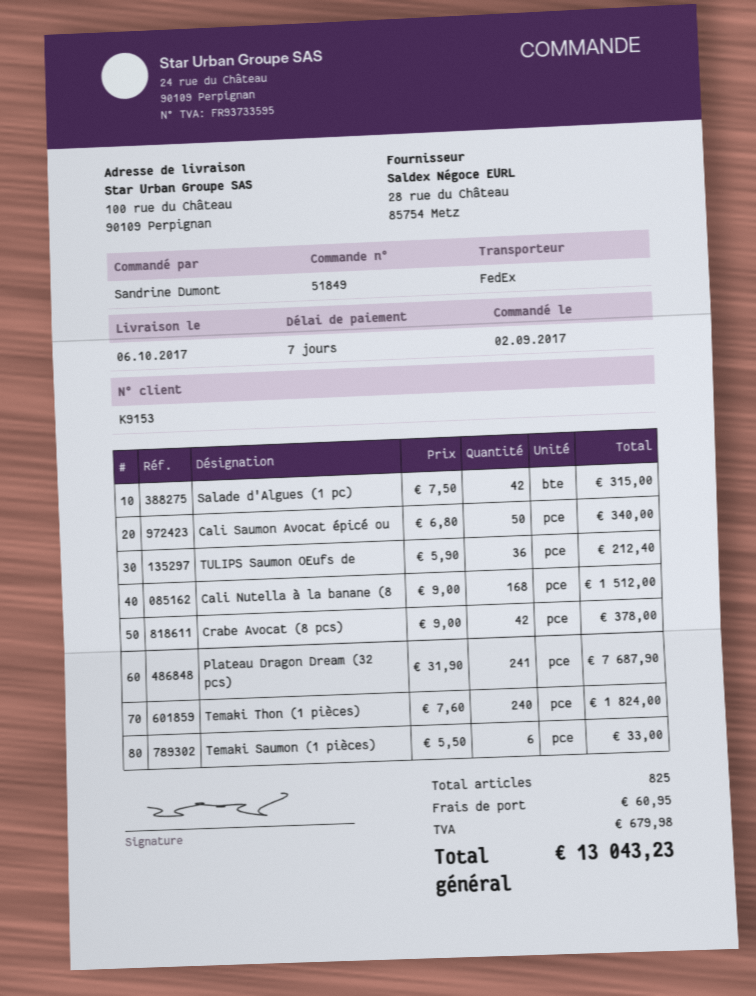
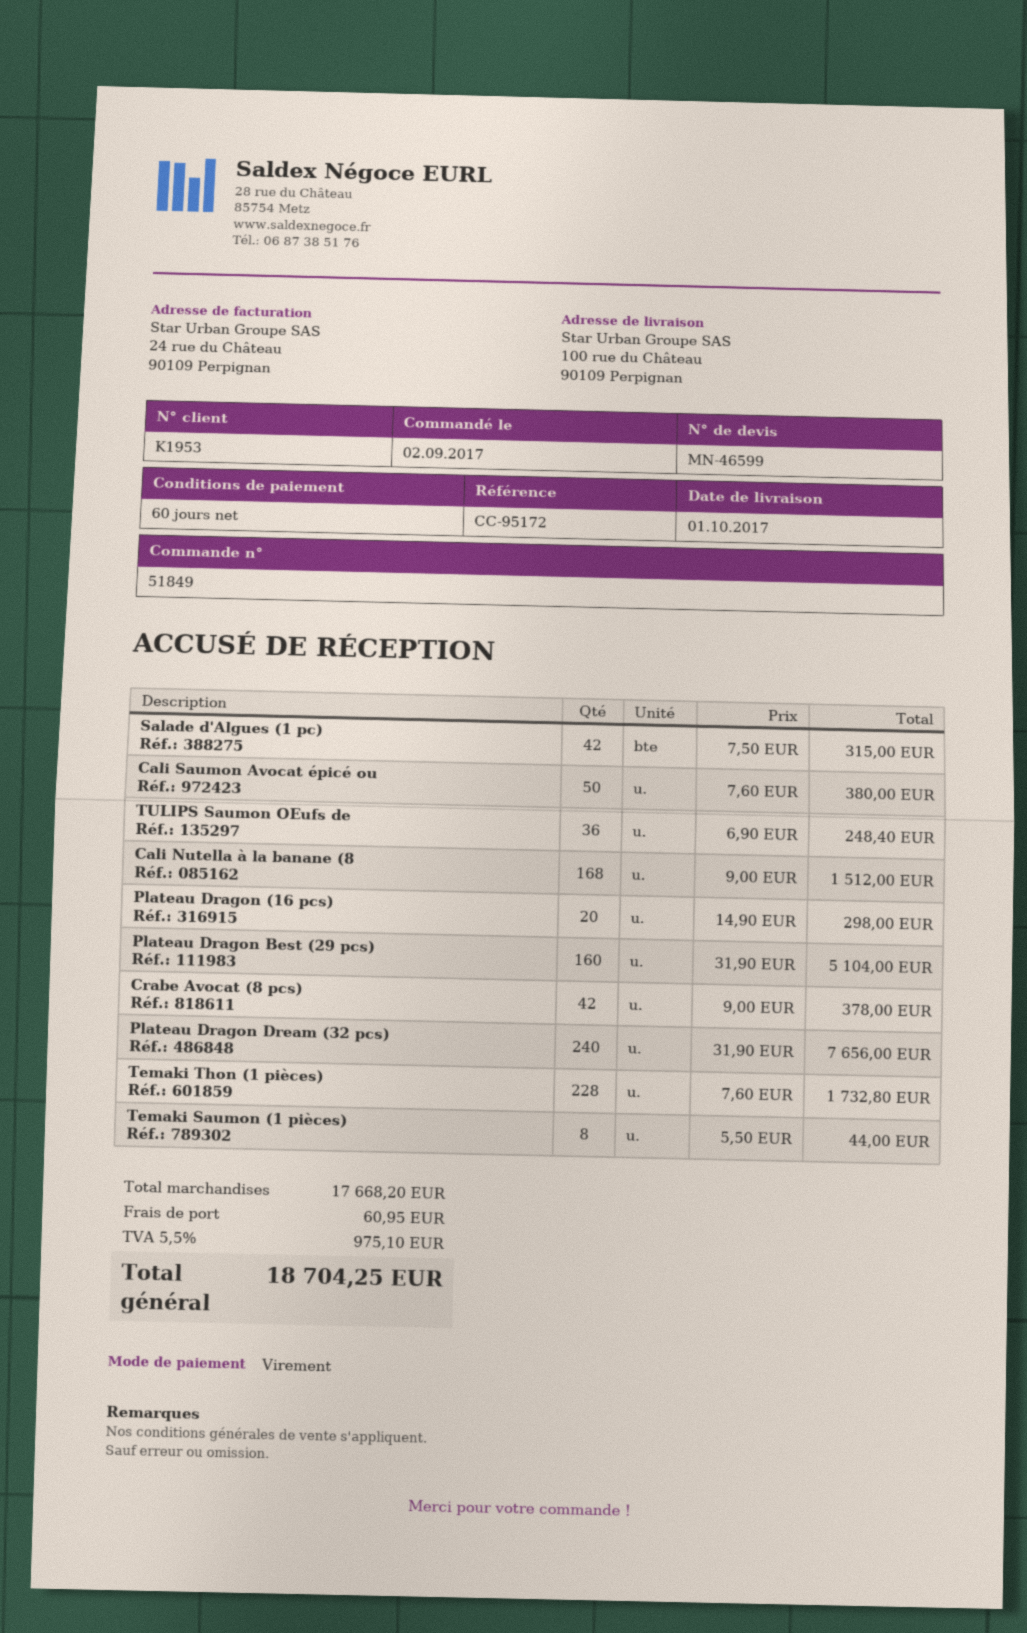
delivery date: 2017-10-06 -> 2017-10-01
payment terms: 7 days -> 60 days
customer number: K9153 -> K1953
Cali Saumon Avocat épicé ou: 50 x 6.80 = 340.00 -> 50 x 7.60 = 380.00
TULIPS Saumon OEufs de: 36 x 5.90 = 212.40 -> 36 x 6.90 = 248.40
Plateau Dragon Dream (32 pcs): 241 x 31.90 = 7687.90 -> 240 x 31.90 = 7656.00
Temaki Thon (1 pièces): 240 x 7.60 = 1824.00 -> 228 x 7.60 = 1732.80
Temaki Saumon (1 pièces): 6 x 5.50 = 33.00 -> 8 x 5.50 = 44.00
Plateau Dragon (16 pcs): none -> 20 x 14.90 = 298.00
Plateau Dragon Best (29 pcs): none -> 160 x 31.90 = 5104.00
tax: 679.98 -> 975.10
total: 13043.23 -> 18704.25

